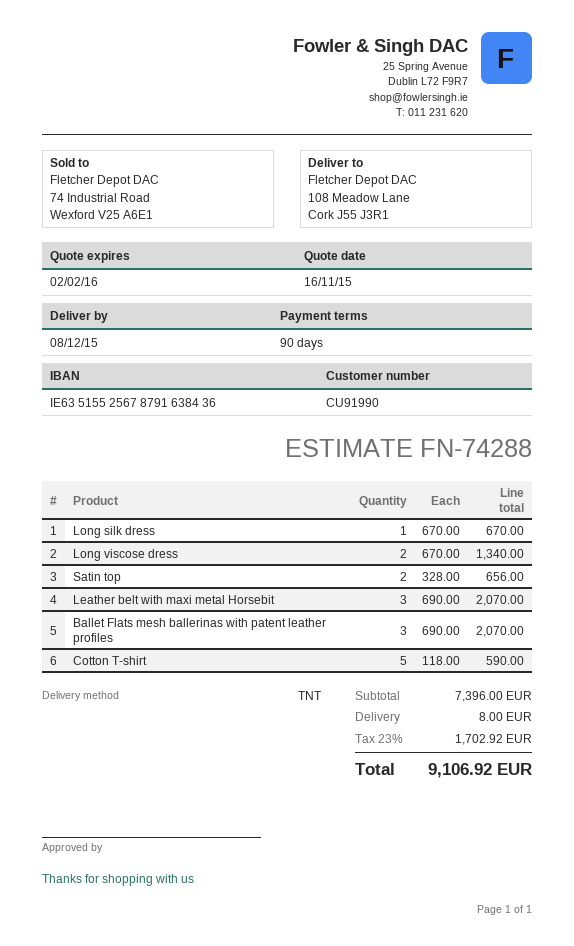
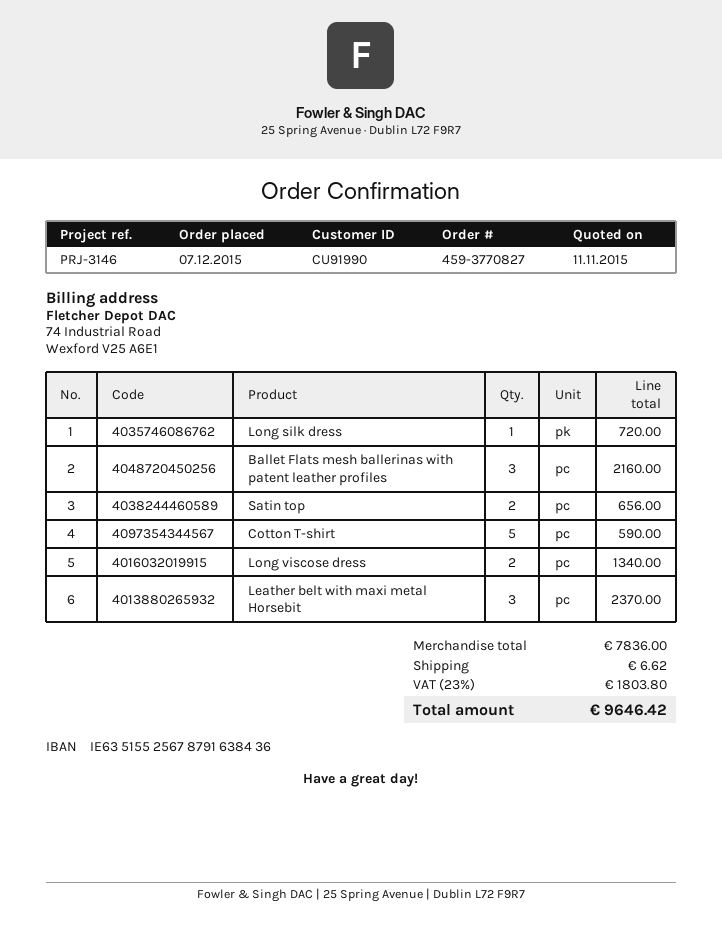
quote date: 2015-11-16 -> 2015-11-11
Long silk dress: 1 for 670.00 -> 1 for 720.00
Leather belt with maxi metal Horsebit: 3 for 2070.00 -> 3 for 2370.00
Ballet Flats mesh ballerinas with patent leather profiles: 3 for 2070.00 -> 3 for 2160.00
subtotal: 7396.00 -> 7836.00
shipping: 8.00 -> 6.62
tax: 23% = 1702.92 -> 23% = 1803.80
total: 9106.92 -> 9646.42

